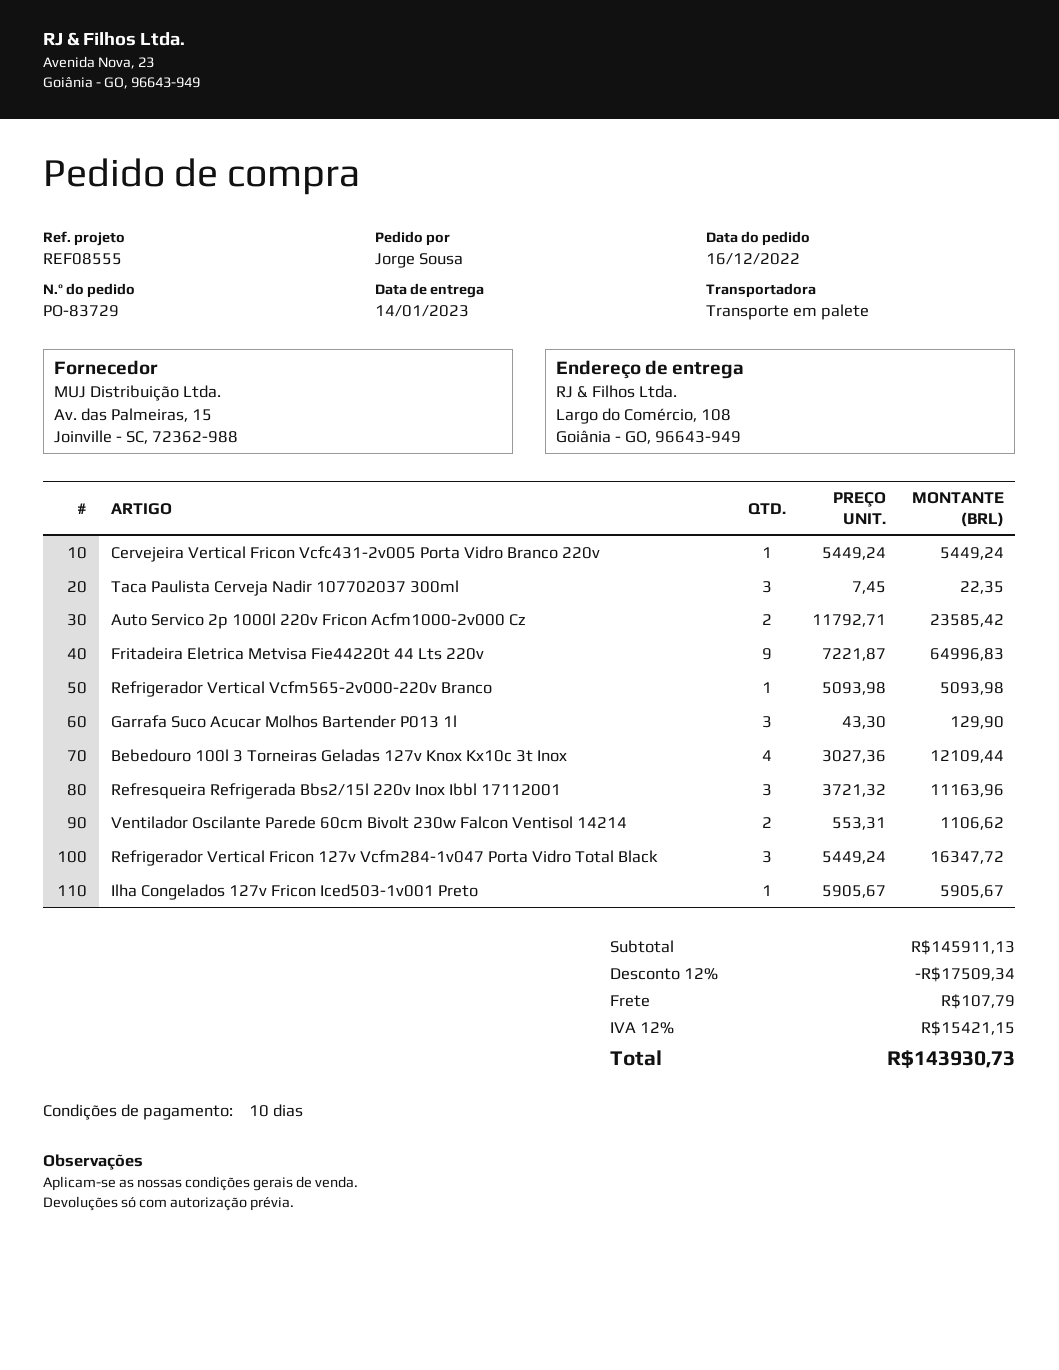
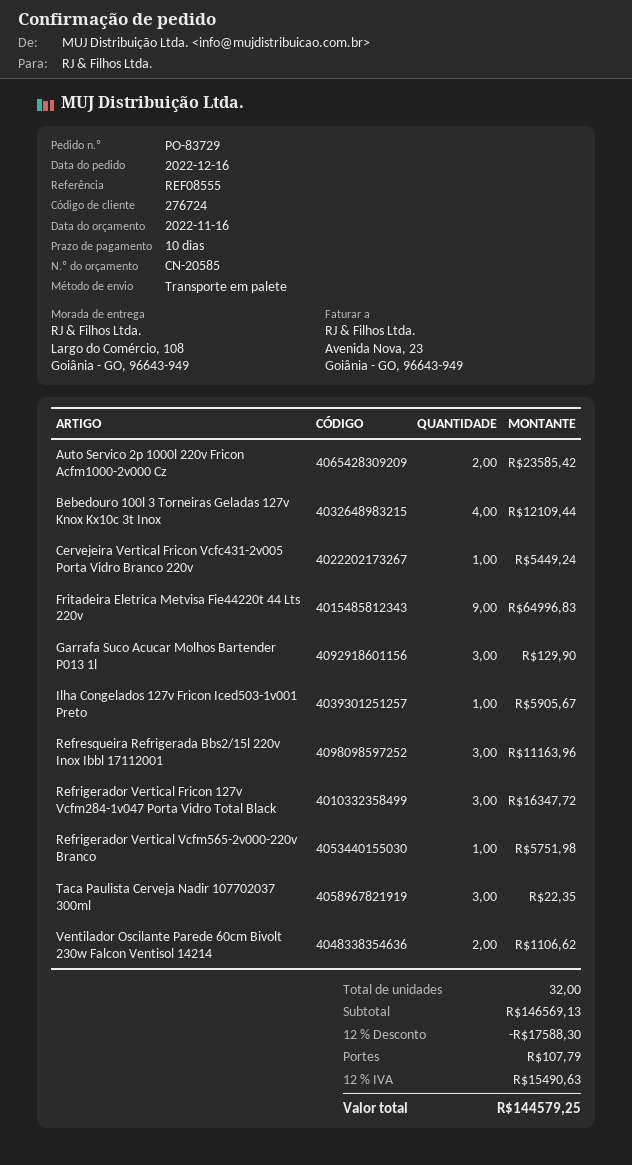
Refrigerador Vertical Vcfm565-2v000-220v Branco: 1 for 5093.98 -> 1 for 5751.98
subtotal: 145911.13 -> 146569.13
discount: 12% = 17509.34 -> 12% = 17588.30
tax: 12% = 15421.15 -> 12% = 15490.63
total: 143930.73 -> 144579.25

